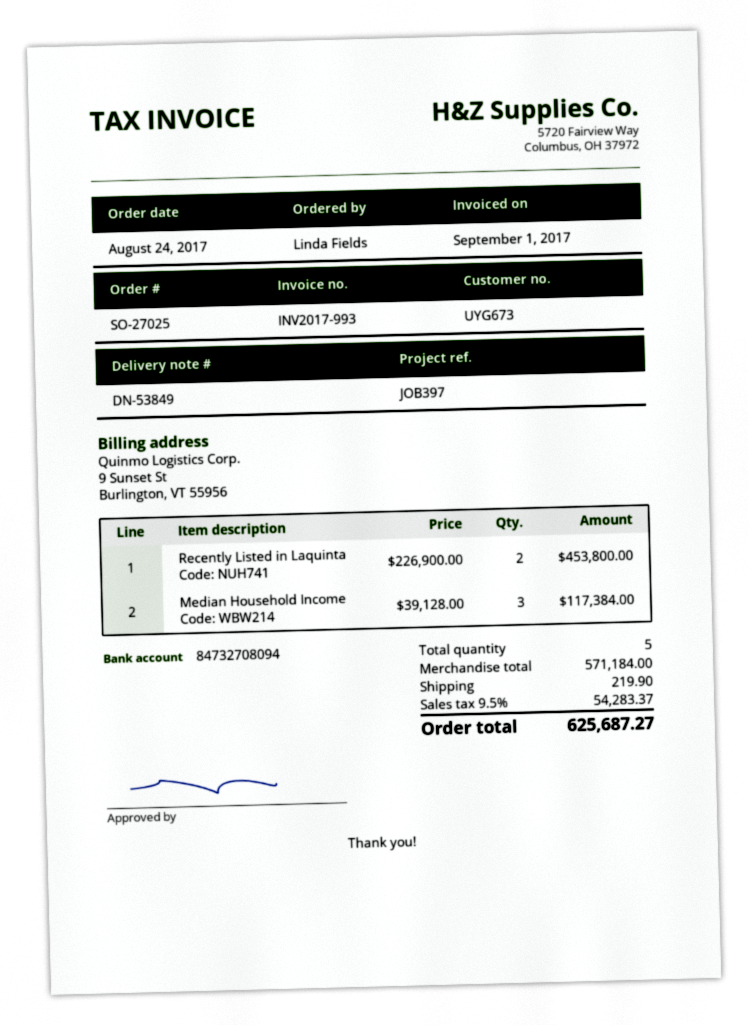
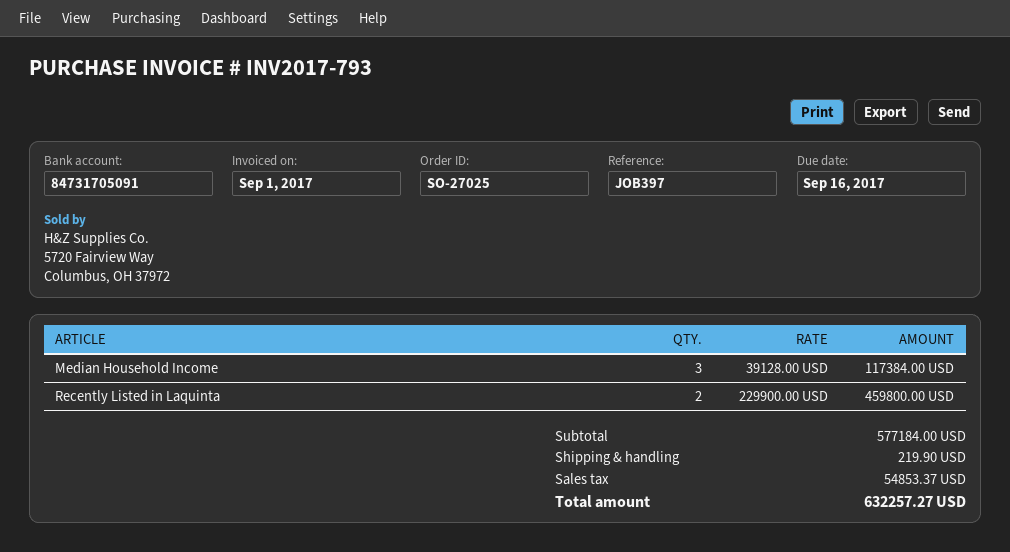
invoice number: INV2017-993 -> INV2017-793
bank account: 84732708094 -> 84731705091
Recently Listed in Laquinta: 2 x 226900.00 = 453800.00 -> 2 x 229900.00 = 459800.00
subtotal: 571184.00 -> 577184.00
tax: 54283.37 -> 54853.37
total: 625687.27 -> 632257.27

